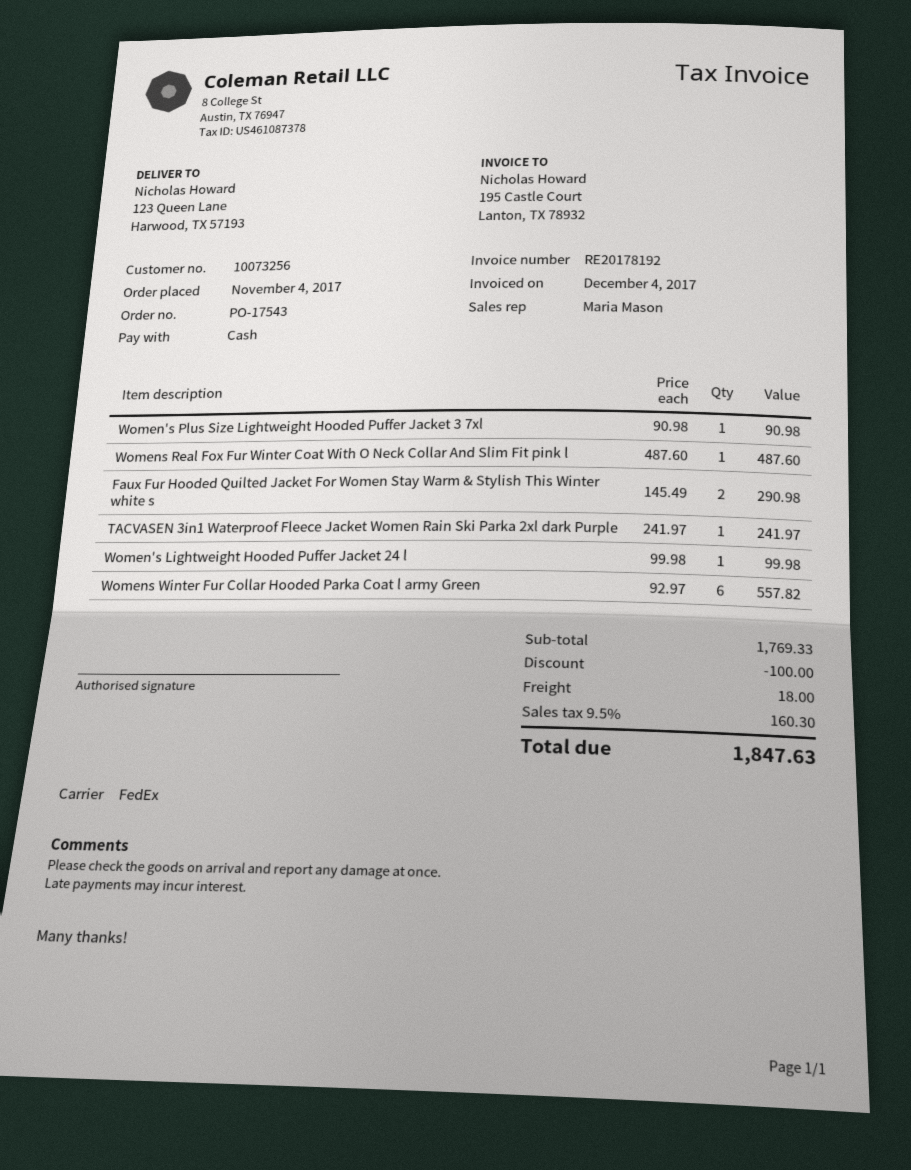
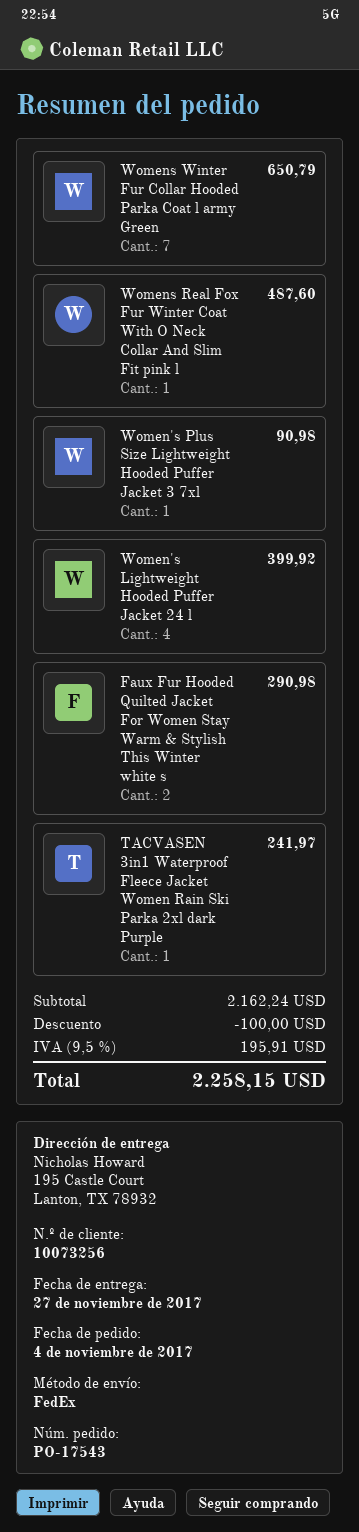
ship to: 123 Queen Lane, Harwood, TX 57193 -> 195 Castle Court, Lanton, TX 78932
Women's Lightweight Hooded Puffer Jacket 24 l: 1 for 99.98 -> 4 for 399.92
Womens Winter Fur Collar Hooded Parka Coat l army Green: 6 for 557.82 -> 7 for 650.79
subtotal: 1769.33 -> 2162.24
shipping: 18.00 -> none
tax: 9.5% = 160.30 -> 9.5% = 195.91
total: 1847.63 -> 2258.15

